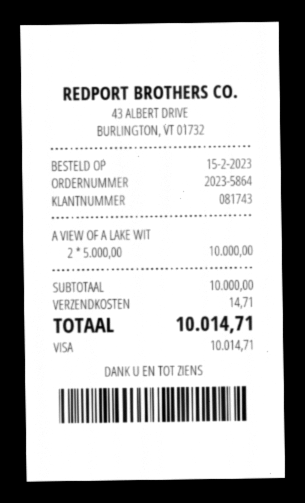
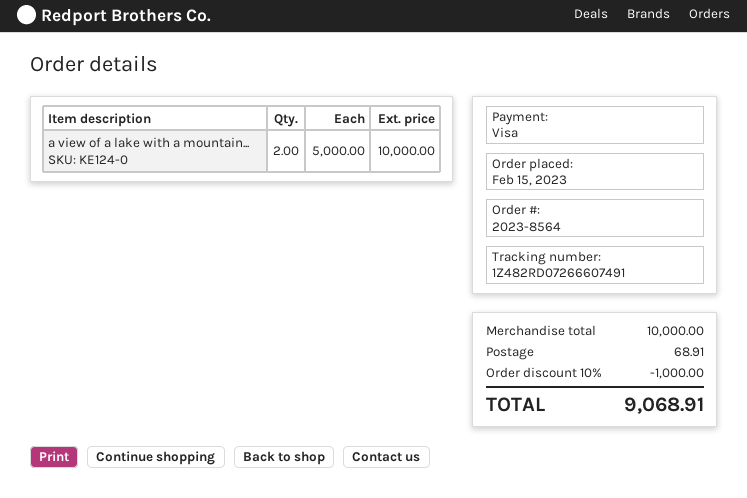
order number: 2023-5864 -> 2023-8564
discount: none -> 10% = 1000.00
shipping: 14.71 -> 68.91
total: 10014.71 -> 9068.91

